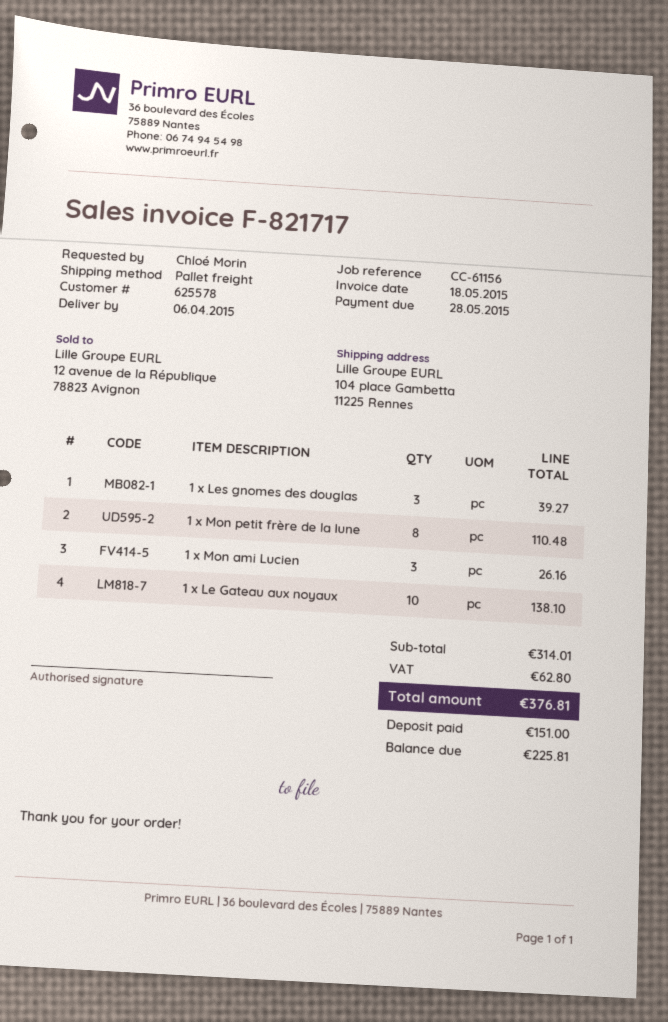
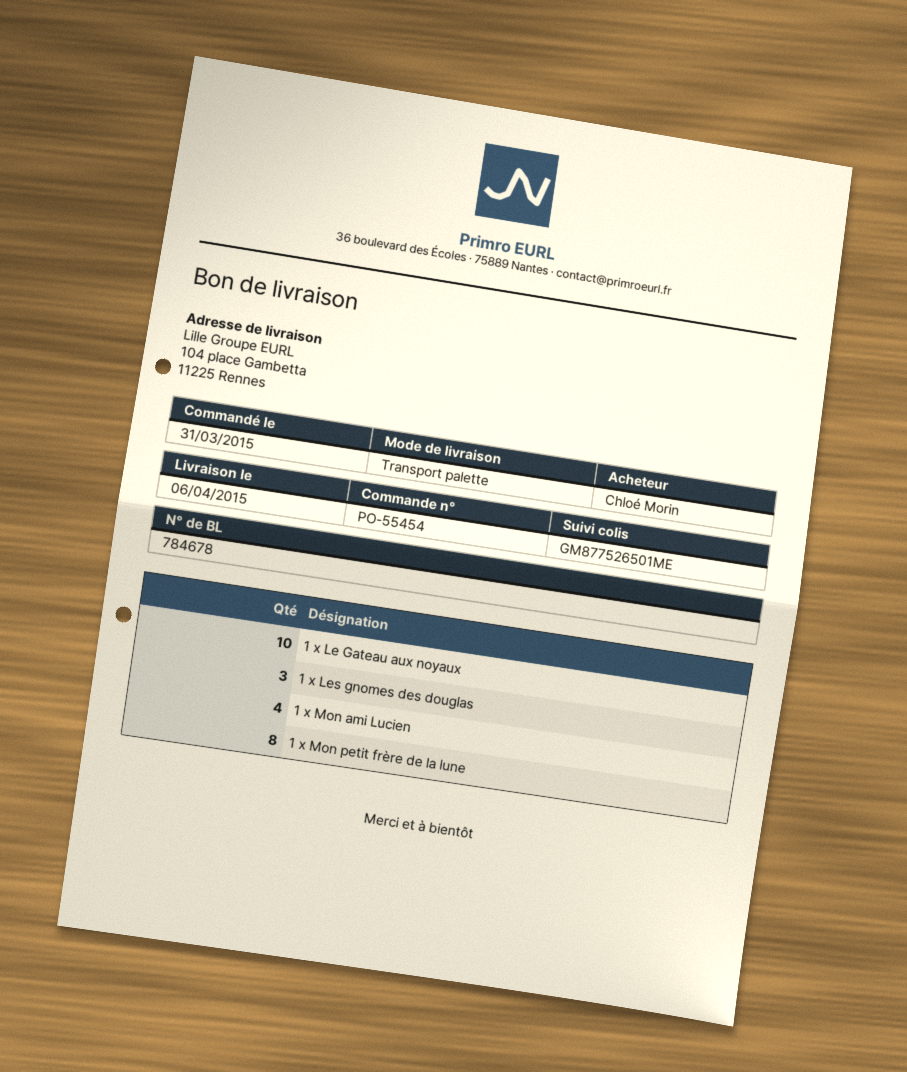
1 x Mon ami Lucien: 3 -> 4

